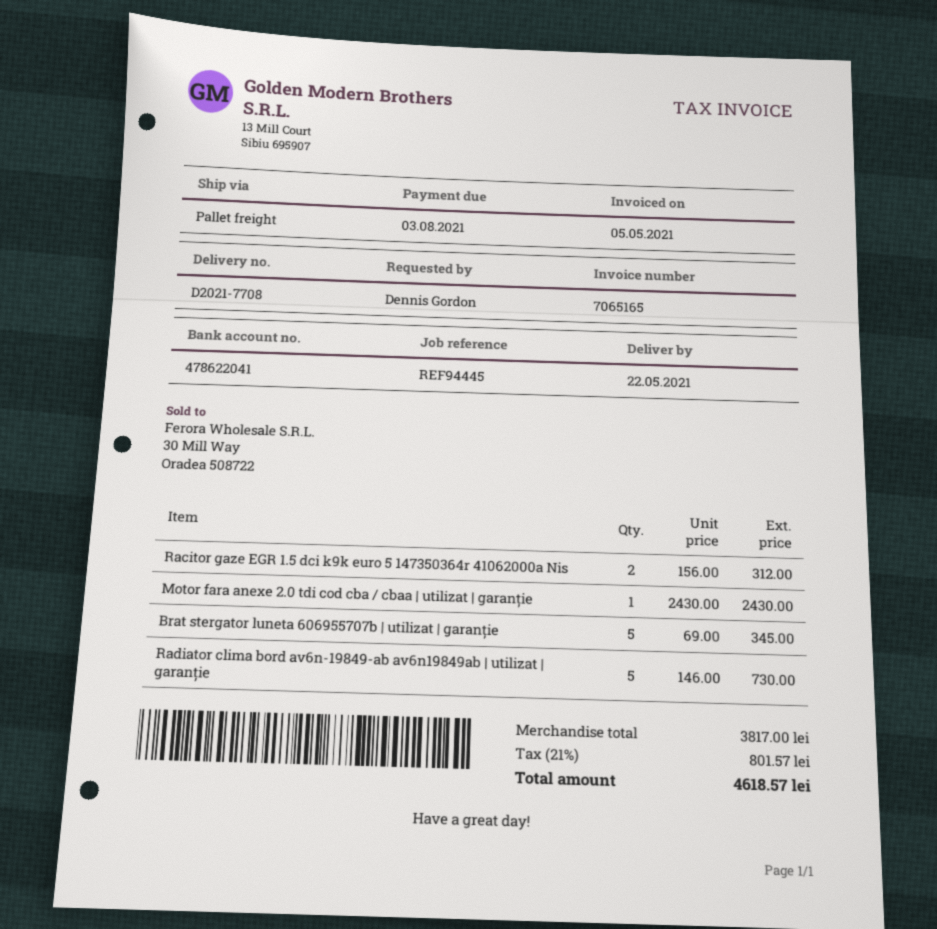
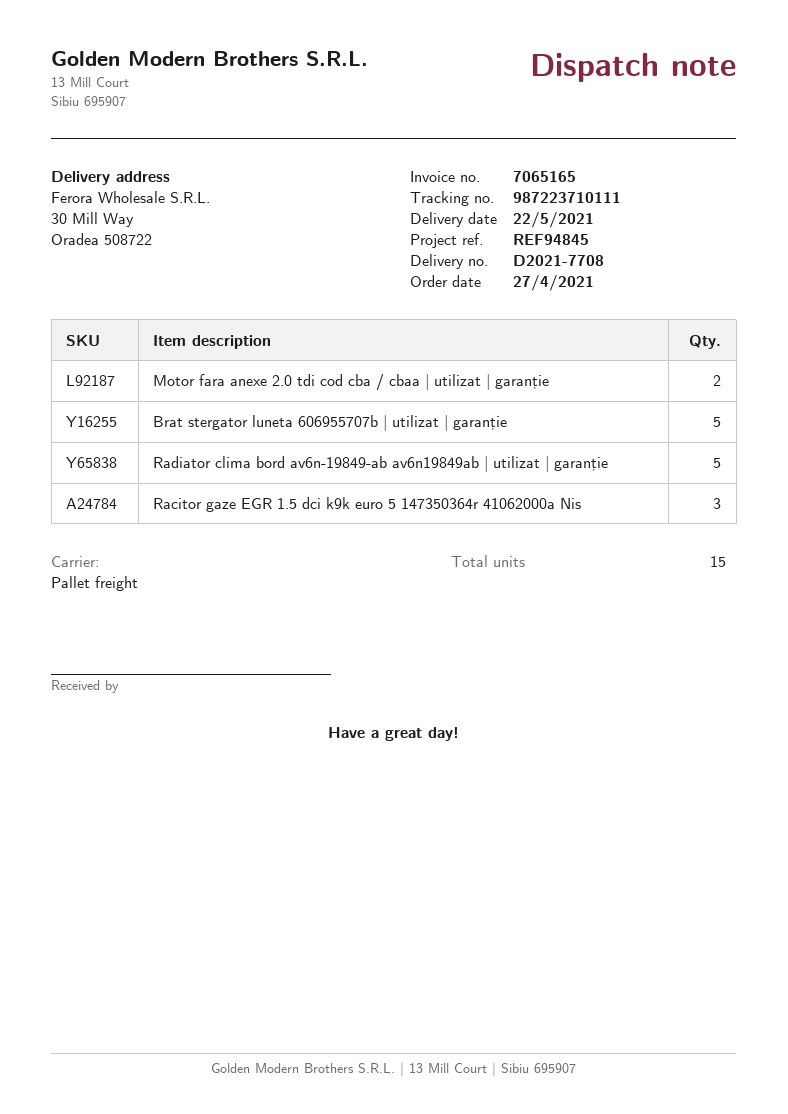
reference: REF94445 -> REF94845
Racitor gaze EGR 1.5 dci k9k euro 5 147350364r 41062000a Nis: 2 -> 3
Motor fara anexe 2.0 tdi cod cba / cbaa | utilizat | garanție: 1 -> 2

